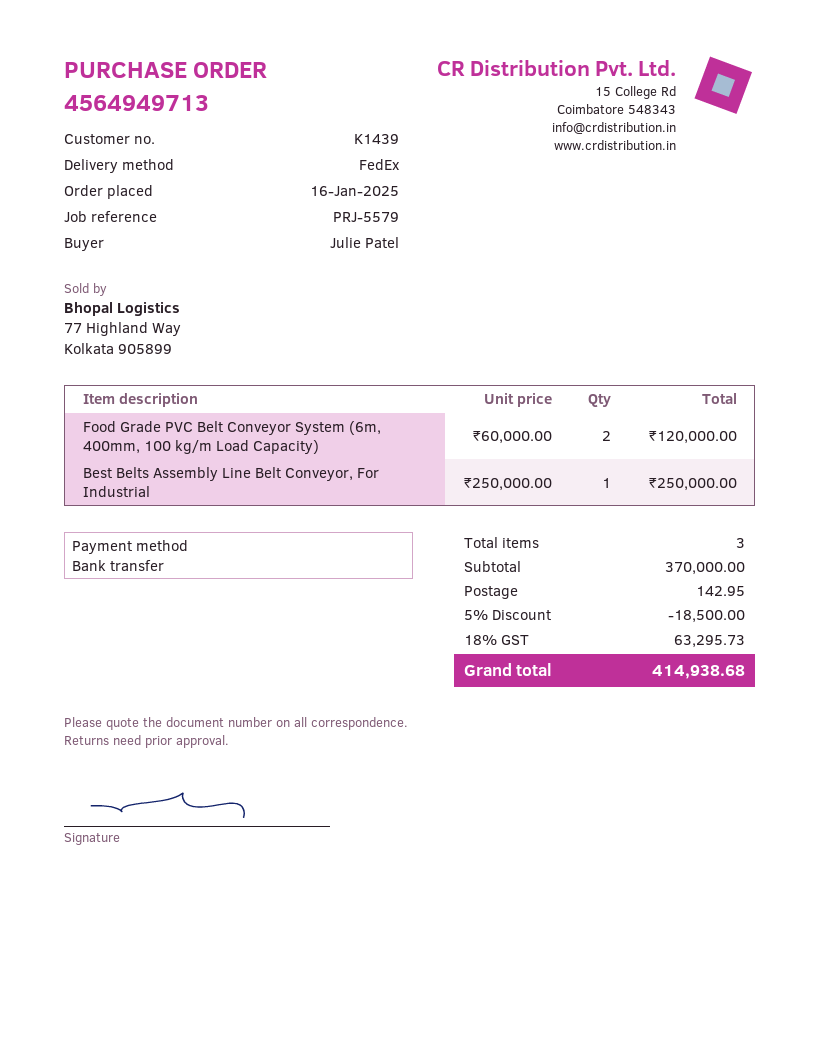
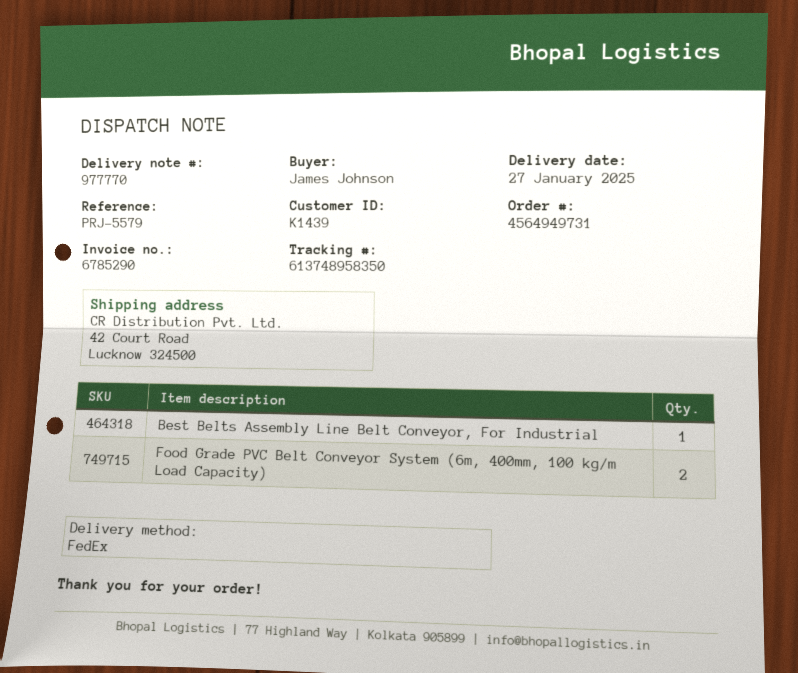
order number: 4564949713 -> 4564949731
ordered by: Julie Patel -> James Johnson

